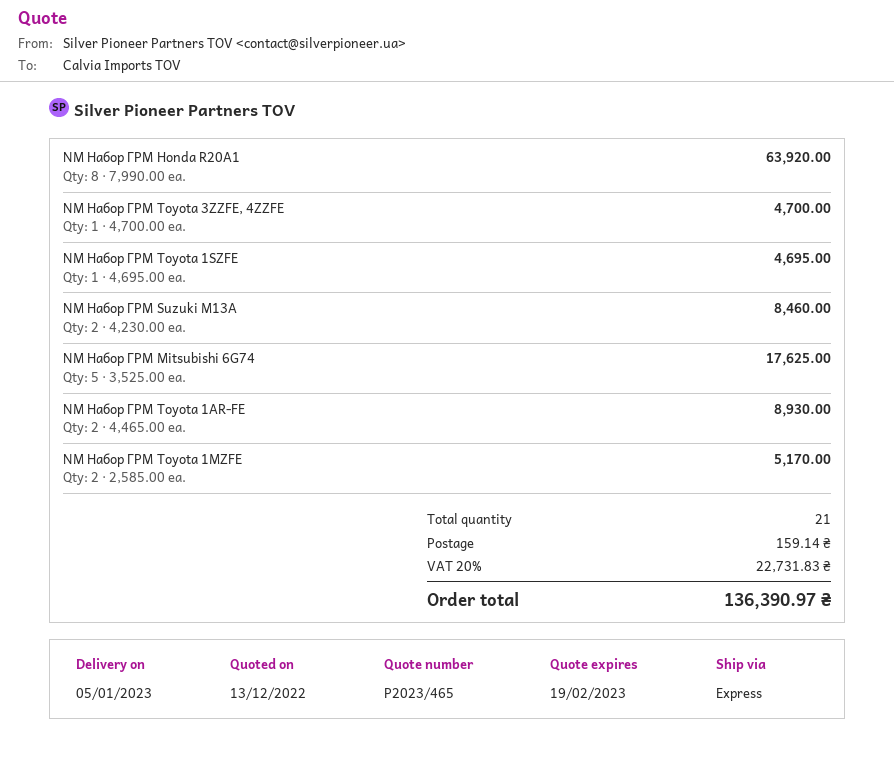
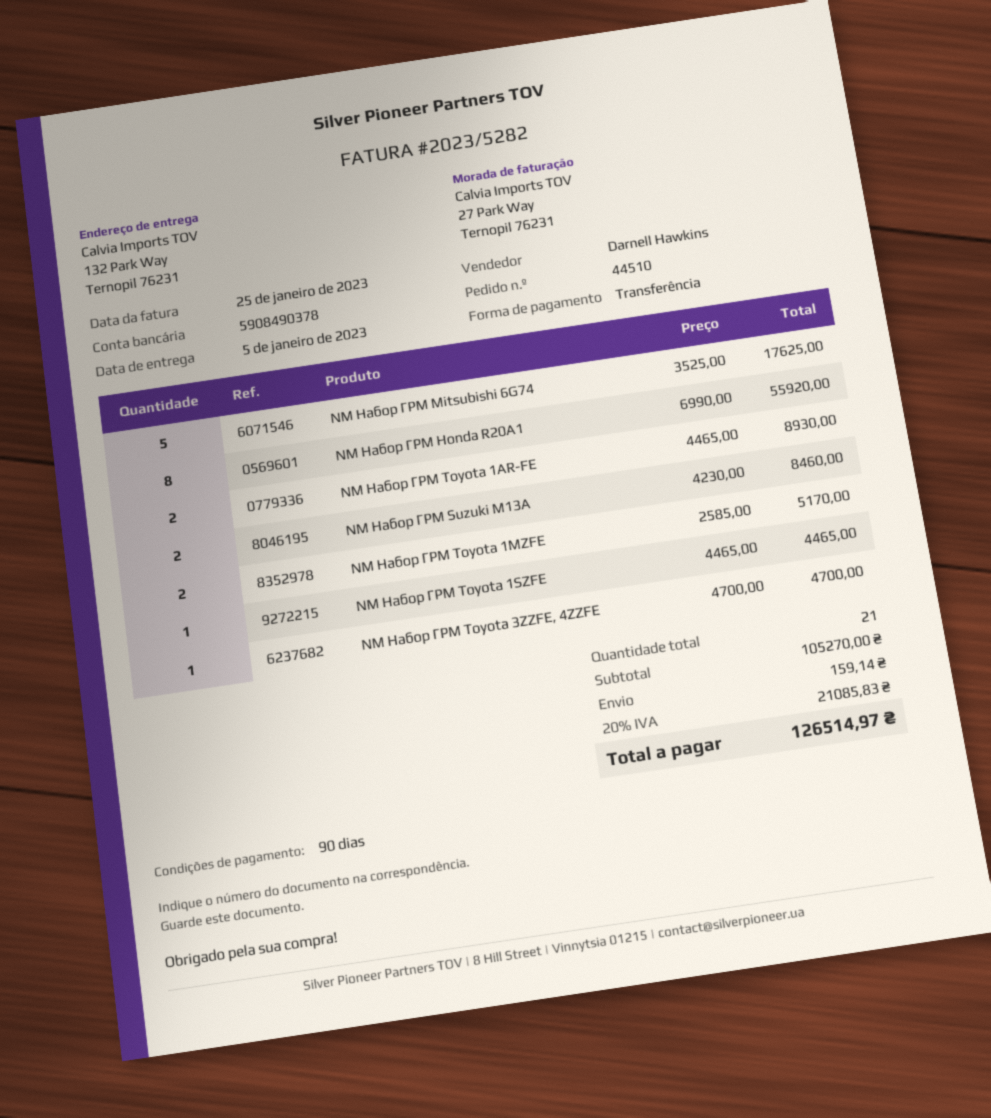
NM Набор ГРМ Honda R20A1: 8 x 7990.00 = 63920.00 -> 8 x 6990.00 = 55920.00
NM Набор ГРМ Toyota 1SZFE: 1 x 4695.00 = 4695.00 -> 1 x 4465.00 = 4465.00
tax: 20% = 22731.83 -> 20% = 21085.83
total: 136390.97 -> 126514.97

